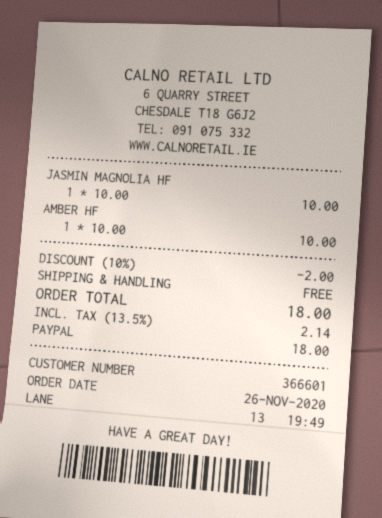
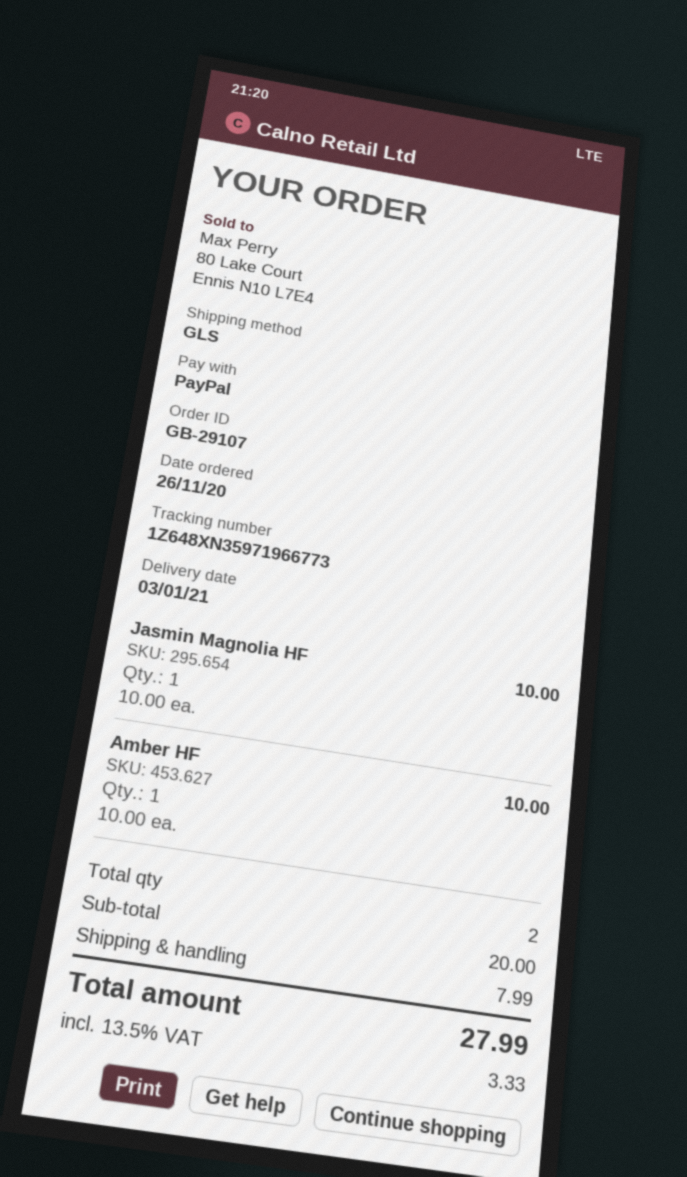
discount: 10% = 2.00 -> none
shipping: 0.00 -> 7.99
tax: 13.5% = 2.14 -> 13.5% = 3.33
total: 18.00 -> 27.99

